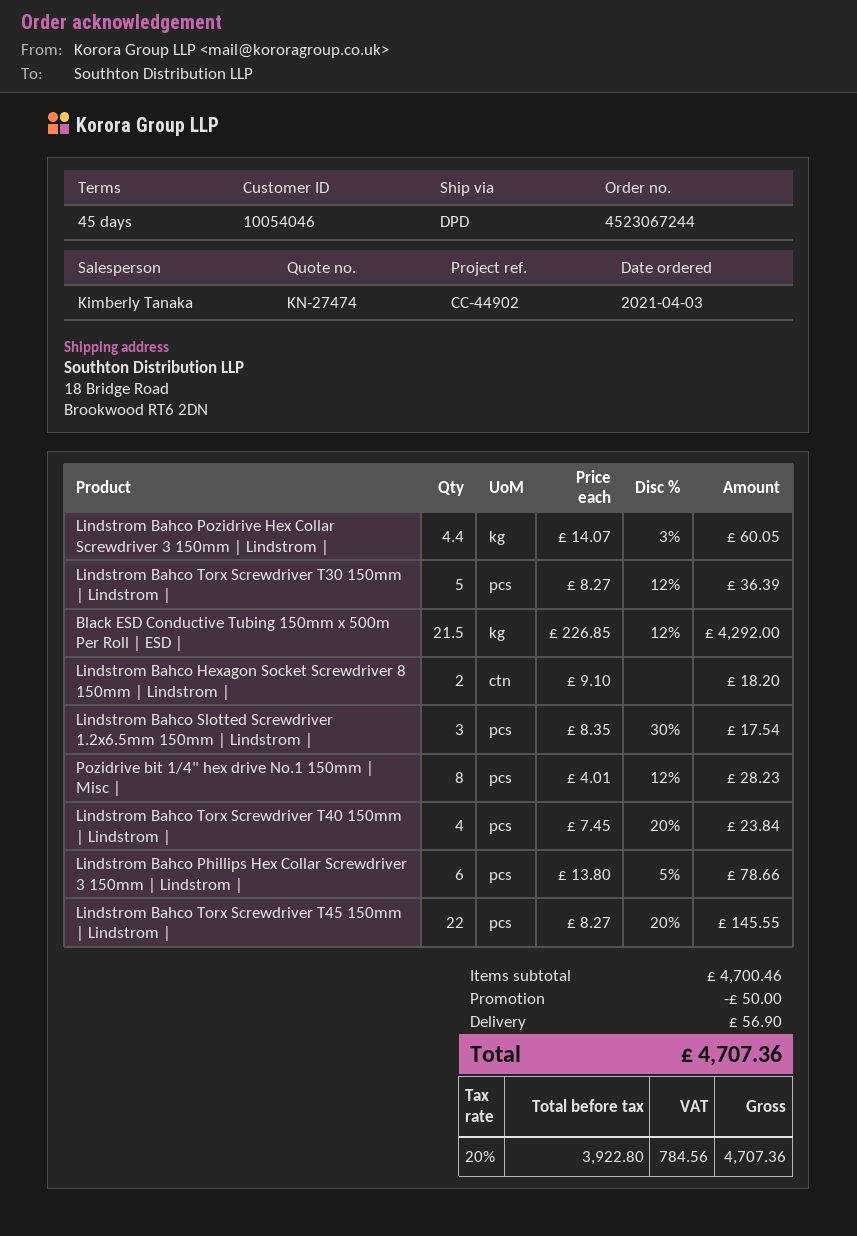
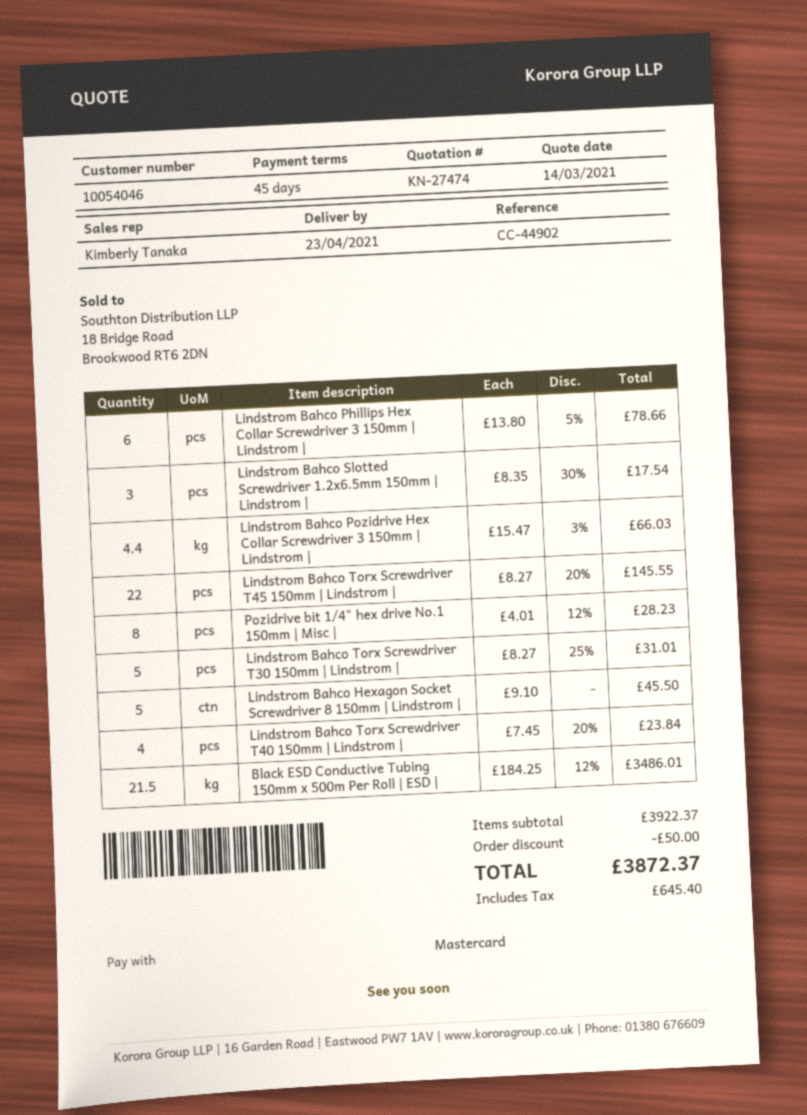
Lindstrom Bahco Pozidrive Hex Collar Screwdriver 3 150mm | Lindstrom |: 4.4 x 14.07 - 3% = 60.05 -> 4.4 x 15.47 - 3% = 66.03
Lindstrom Bahco Torx Screwdriver T30 150mm | Lindstrom |: 5 x 8.27 - 12% = 36.39 -> 5 x 8.27 - 25% = 31.01
Black ESD Conductive Tubing 150mm x 500m Per Roll | ESD |: 21.5 x 226.85 - 12% = 4292.00 -> 21.5 x 184.25 - 12% = 3486.01
Lindstrom Bahco Hexagon Socket Screwdriver 8 150mm | Lindstrom |: 2 x 9.10 = 18.20 -> 5 x 9.10 = 45.50
subtotal: 4700.46 -> 3922.37
shipping: 56.90 -> none
tax: 784.56 -> 645.40
total: 4707.36 -> 3872.37

